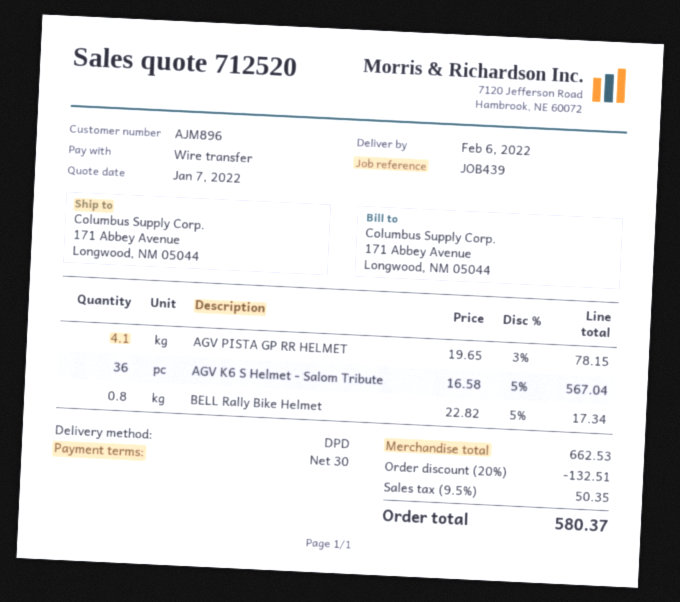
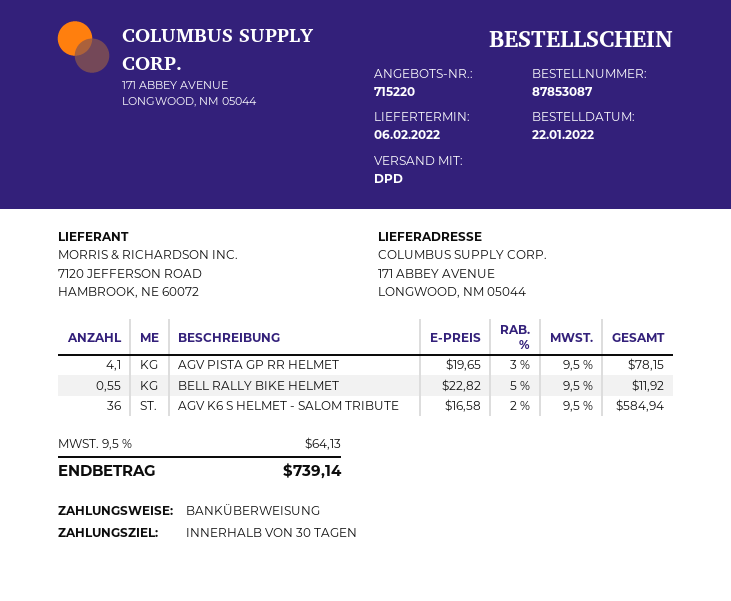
quote number: 712520 -> 715220
AGV K6 S Helmet - Salom Tribute: 36 x 16.58 - 5% = 567.04 -> 36 x 16.58 - 2% = 584.94
BELL Rally Bike Helmet: 0.8 x 22.82 - 5% = 17.34 -> 0.55 x 22.82 - 5% = 11.92
discount: 20% = 132.51 -> none
tax: 9.5% = 50.35 -> 9.5% = 64.13
total: 580.37 -> 739.14

